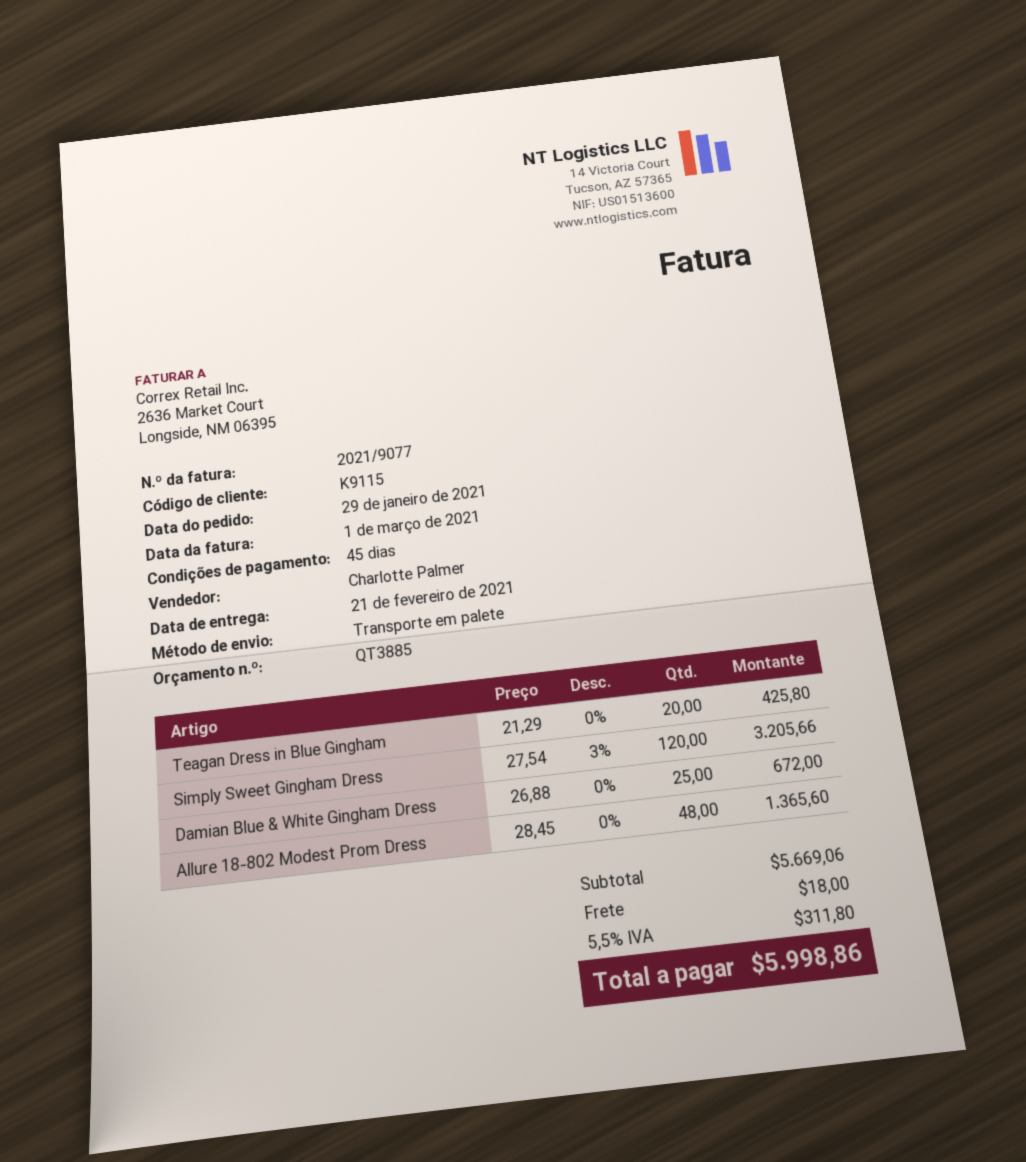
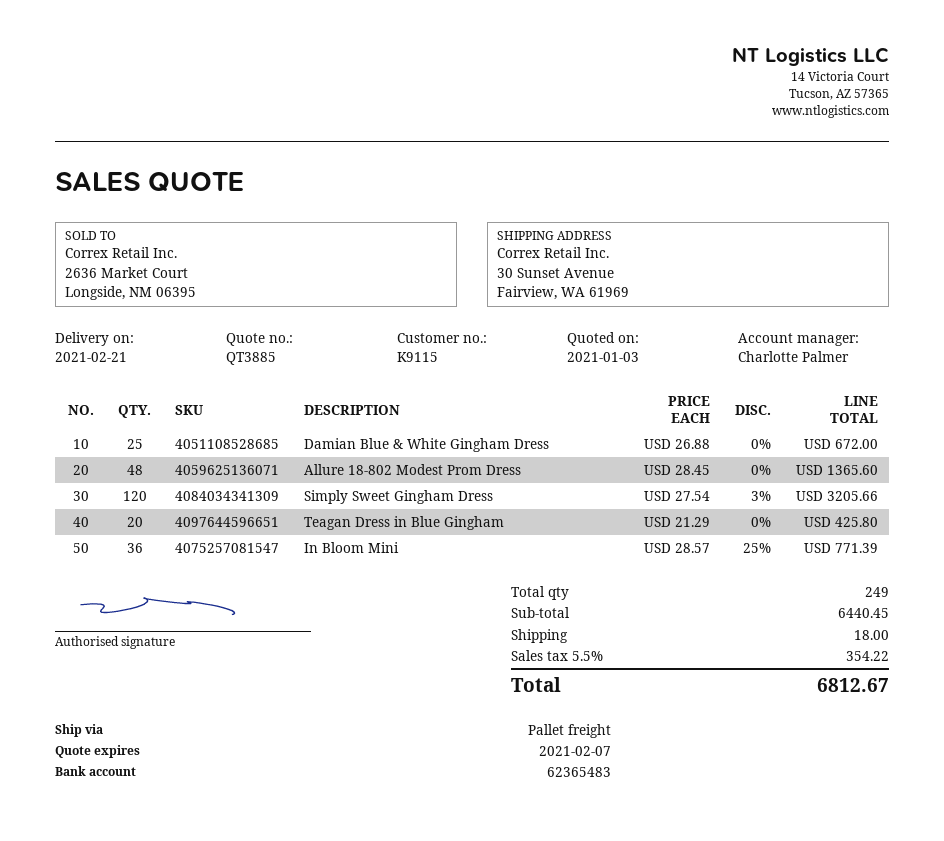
In Bloom Mini: none -> 36 x 28.57 - 25% = 771.39
subtotal: 5669.06 -> 6440.45
tax: 5.5% = 311.80 -> 5.5% = 354.22
total: 5998.86 -> 6812.67

